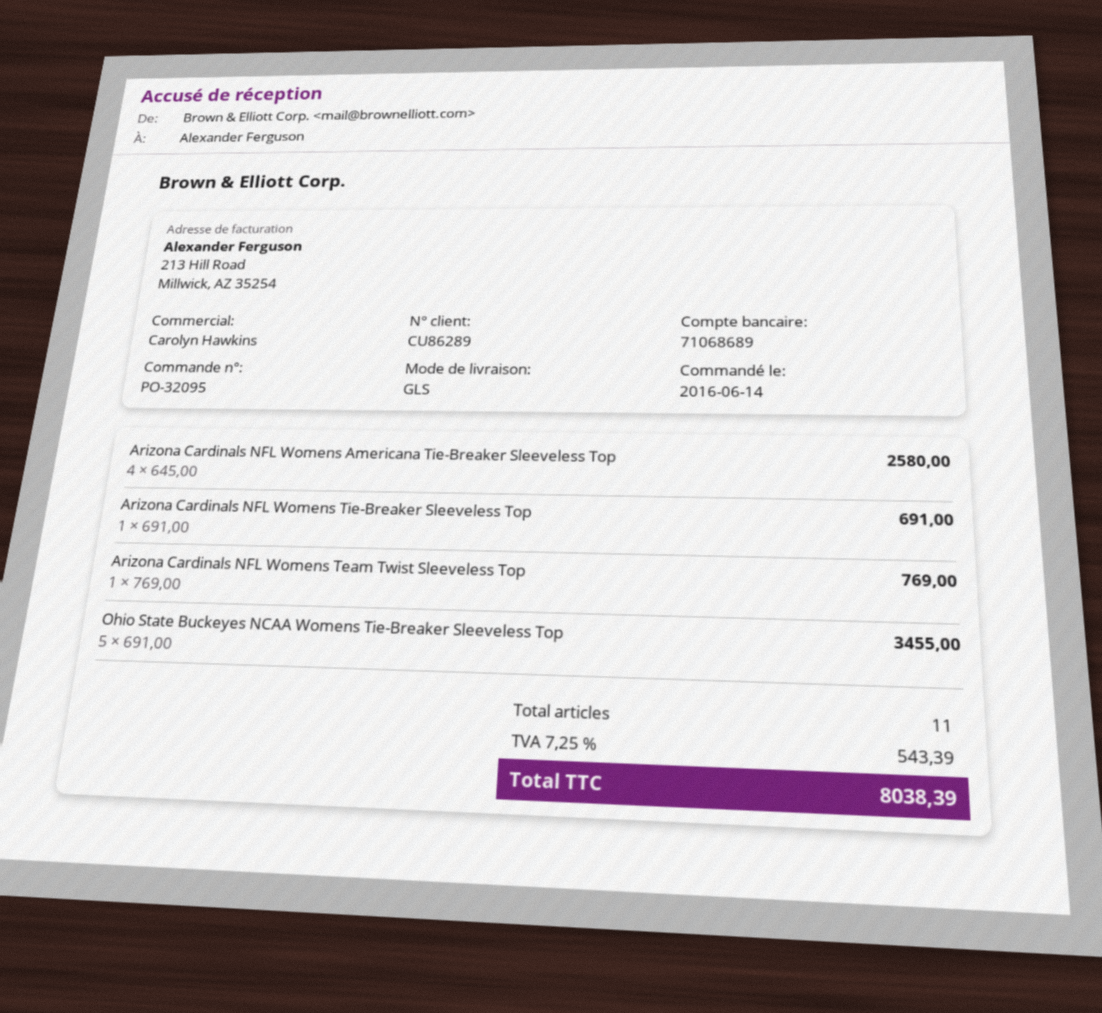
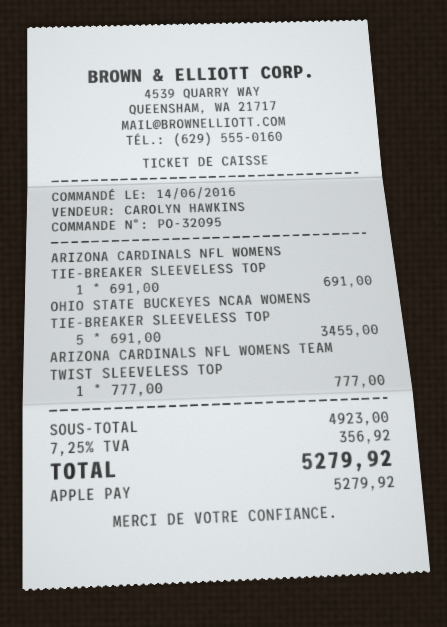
Arizona Cardinals NFL Womens Americana Tie-Breaker Sleeveless Top: 4 x 645.00 = 2580.00 -> none
Arizona Cardinals NFL Womens Team Twist Sleeveless Top: 1 x 769.00 = 769.00 -> 1 x 777.00 = 777.00
tax: 7.25% = 543.39 -> 7.25% = 356.92
total: 8038.39 -> 5279.92

